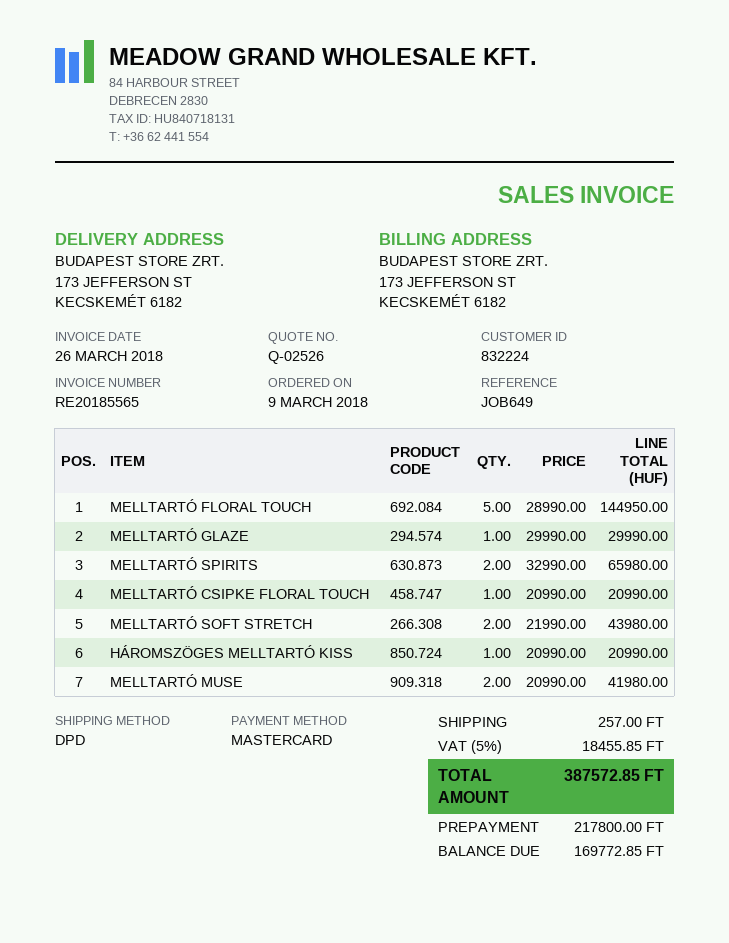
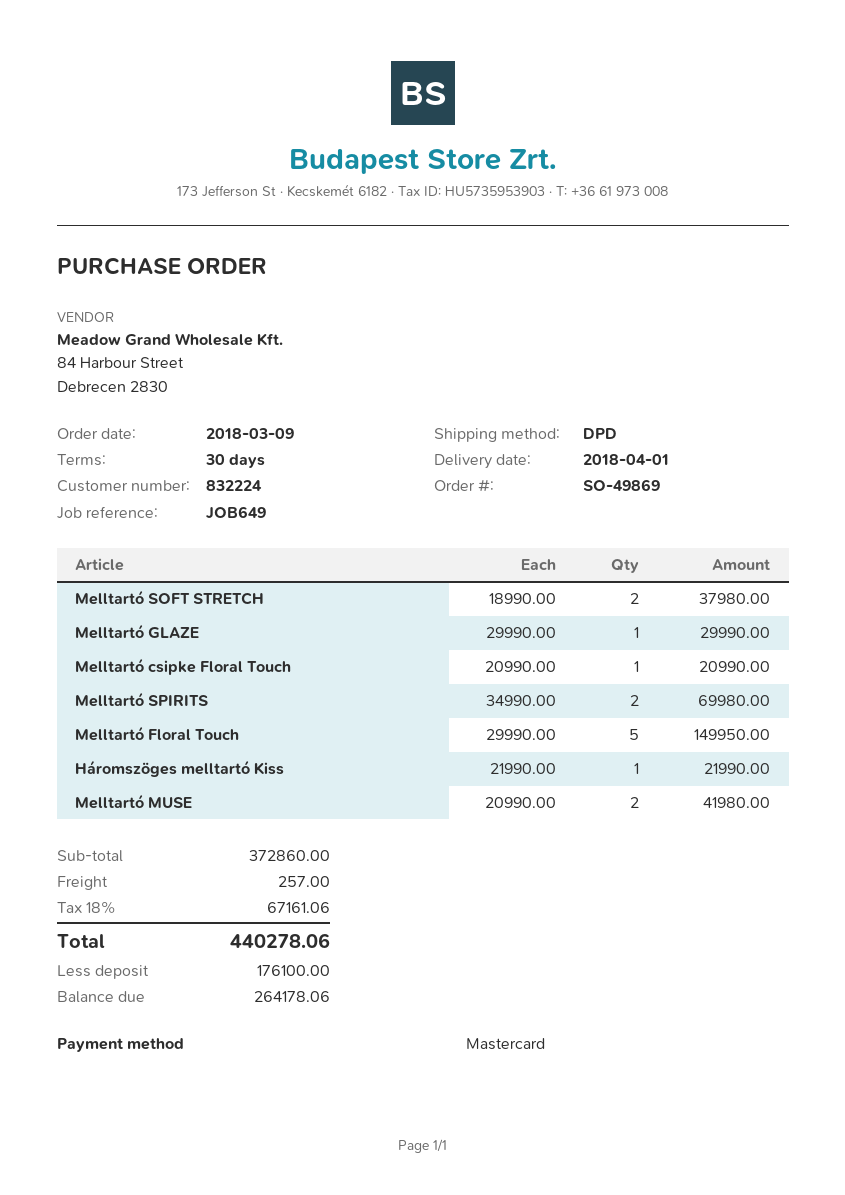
MELLTARTÓ FLORAL TOUCH: 5 x 28990.00 = 144950.00 -> 5 x 29990.00 = 149950.00
MELLTARTÓ SPIRITS: 2 x 32990.00 = 65980.00 -> 2 x 34990.00 = 69980.00
MELLTARTÓ SOFT STRETCH: 2 x 21990.00 = 43980.00 -> 2 x 18990.00 = 37980.00
HÁROMSZÖGES MELLTARTÓ KISS: 1 x 20990.00 = 20990.00 -> 1 x 21990.00 = 21990.00
tax: 5% = 18455.85 -> 18% = 67161.06
total: 387572.85 -> 440278.06
deposit: 217800.00 -> 176100.00
balance: 169772.85 -> 264178.06

